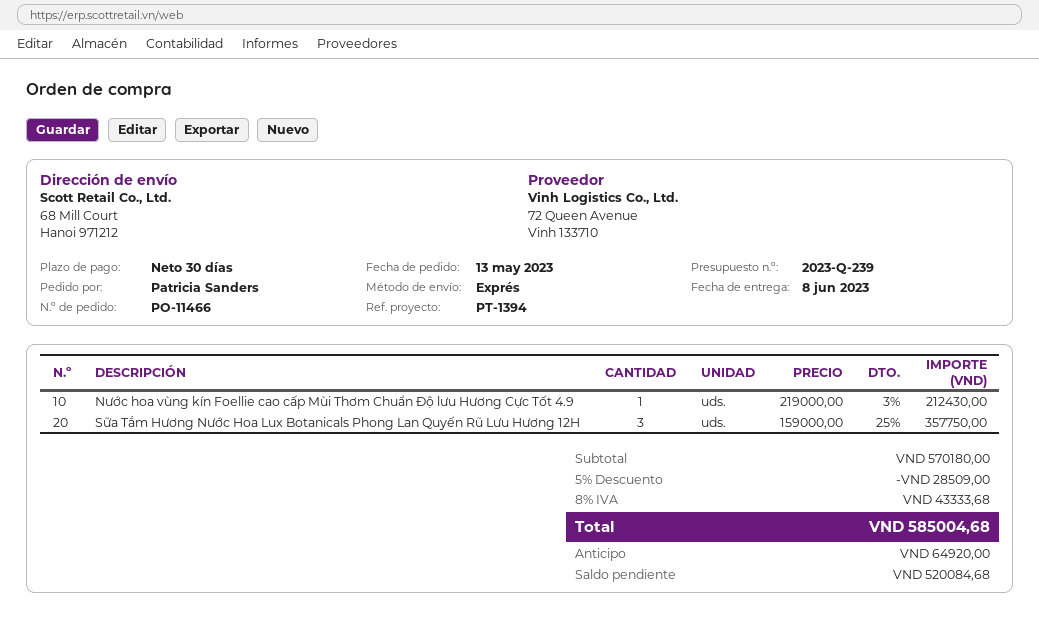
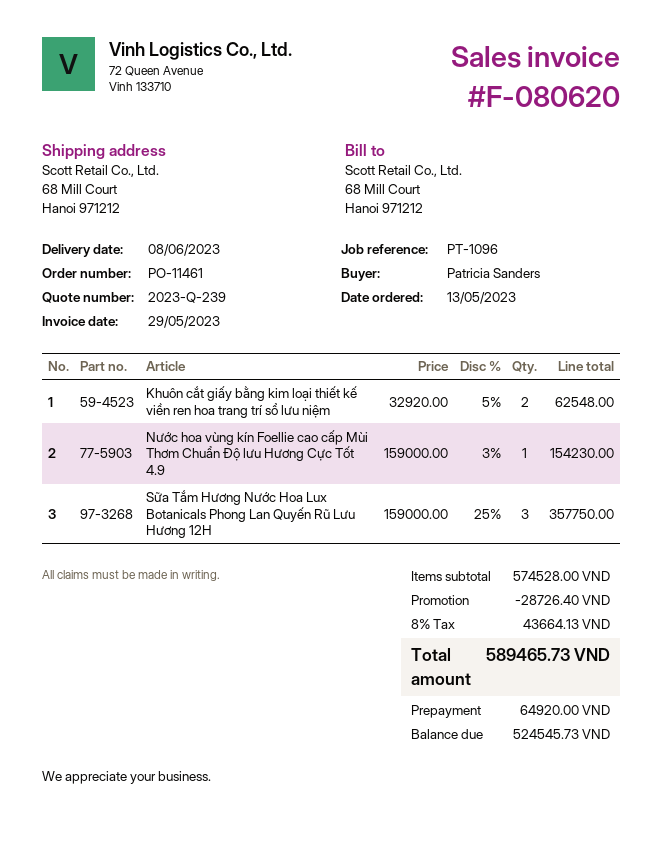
order number: PO-11466 -> PO-11461
reference: PT-1394 -> PT-1096
Nước hoa vùng kín Foellie cao cấp Mùi Thơm Chuẩn Độ lưu Hương Cực Tốt 4.9: 1 x 219000.00 - 3% = 212430.00 -> 1 x 159000.00 - 3% = 154230.00
Khuôn cắt giấy bằng kim loại thiết kế viền ren hoa trang trí sổ lưu niệm: none -> 2 x 32920.00 - 5% = 62548.00
subtotal: 570180.00 -> 574528.00
discount: 28509.00 -> 28726.40
tax: 8% = 43333.68 -> 8% = 43664.13
total: 585004.68 -> 589465.73
balance: 520084.68 -> 524545.73

